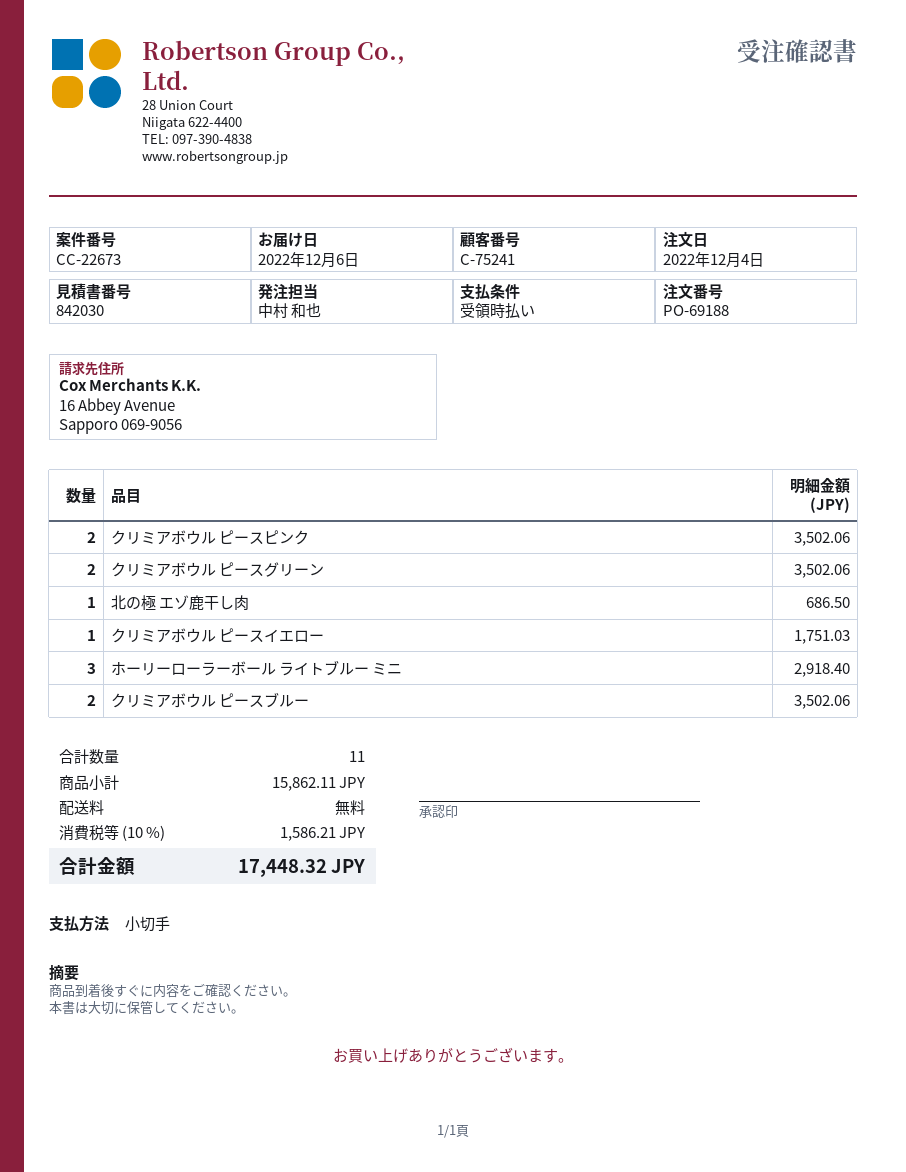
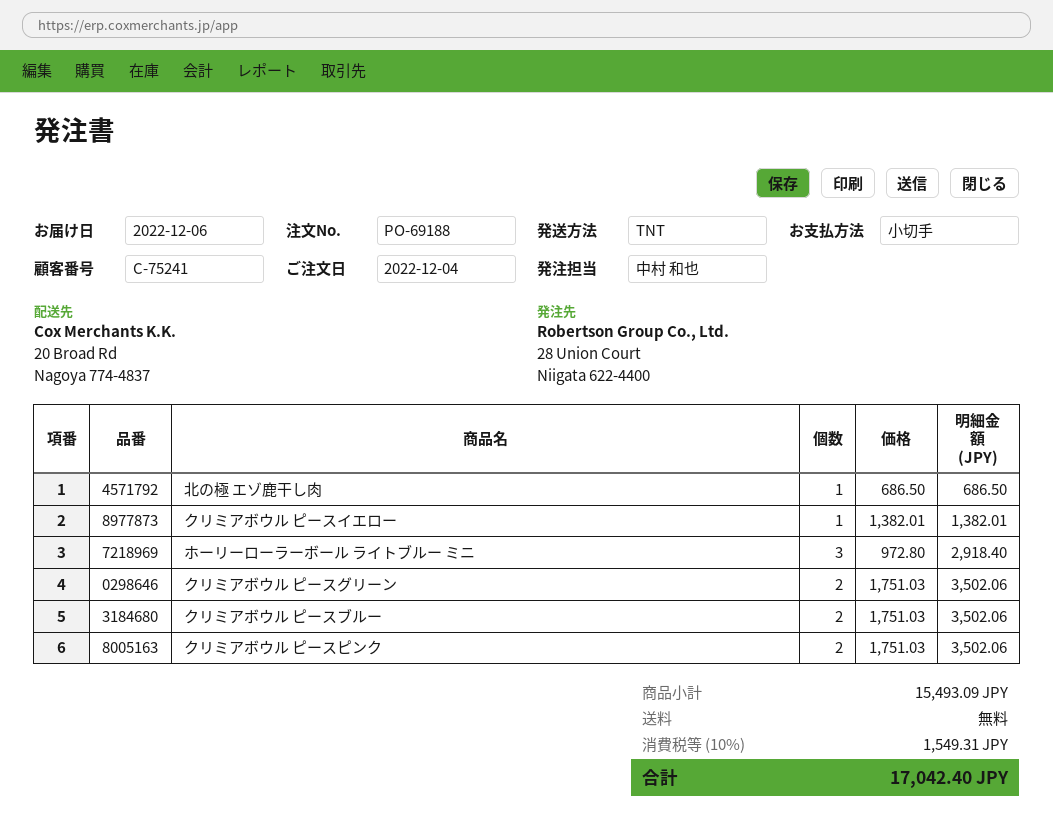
クリミアボウル ピースイエロー: 1 for 1751.03 -> 1 for 1382.01
subtotal: 15862.11 -> 15493.09
tax: 10% = 1586.21 -> 10% = 1549.31
total: 17448.32 -> 17042.40

